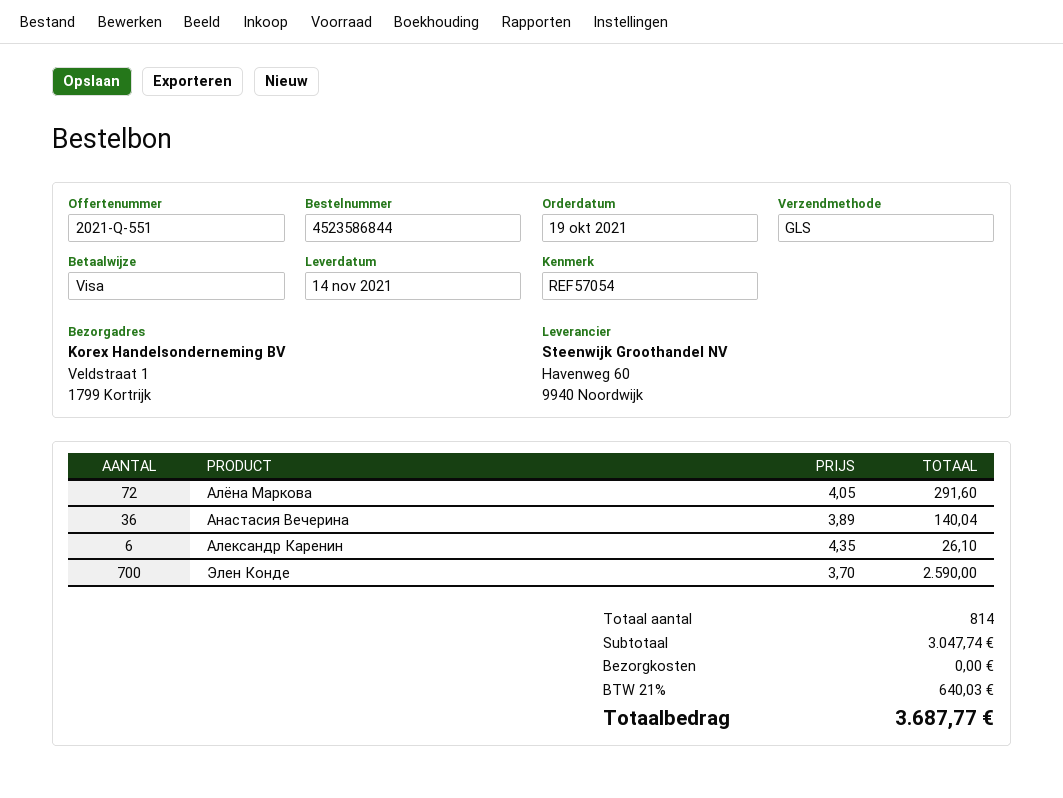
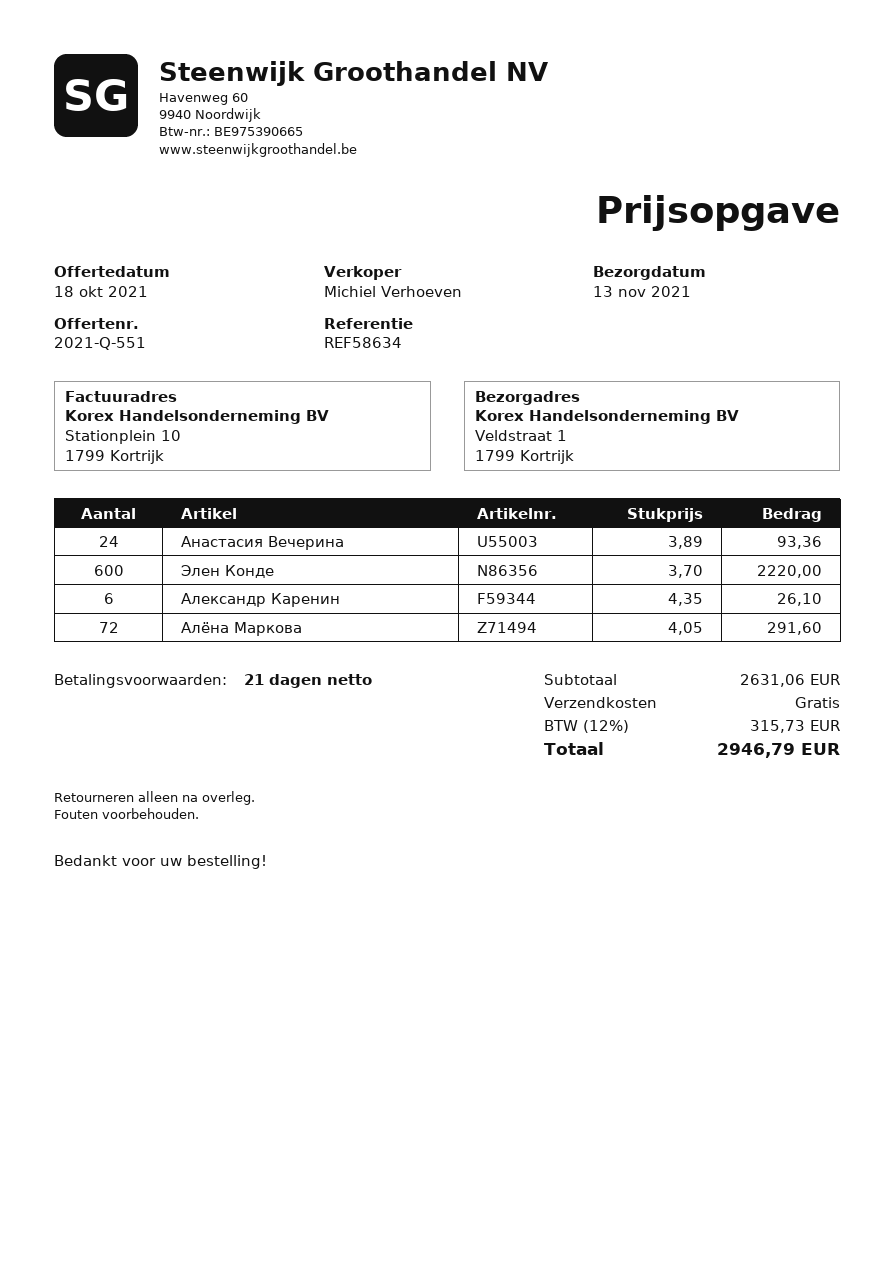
delivery date: 2021-11-14 -> 2021-11-13
reference: REF57054 -> REF58634
Анастасия Вечерина: 36 x 3.89 = 140.04 -> 24 x 3.89 = 93.36
Элен Конде: 700 x 3.70 = 2590.00 -> 600 x 3.70 = 2220.00
subtotal: 3047.74 -> 2631.06
tax: 21% = 640.03 -> 12% = 315.73
total: 3687.77 -> 2946.79

